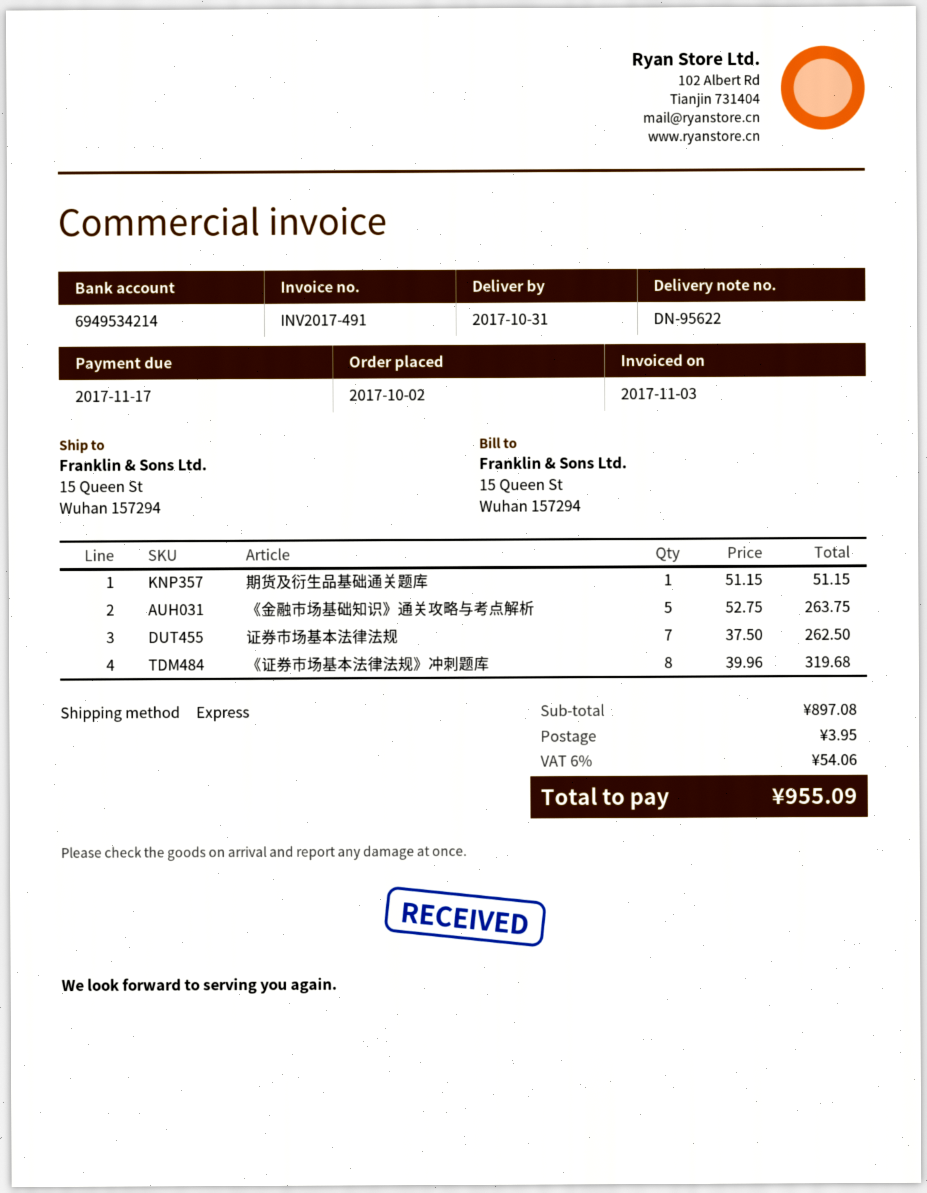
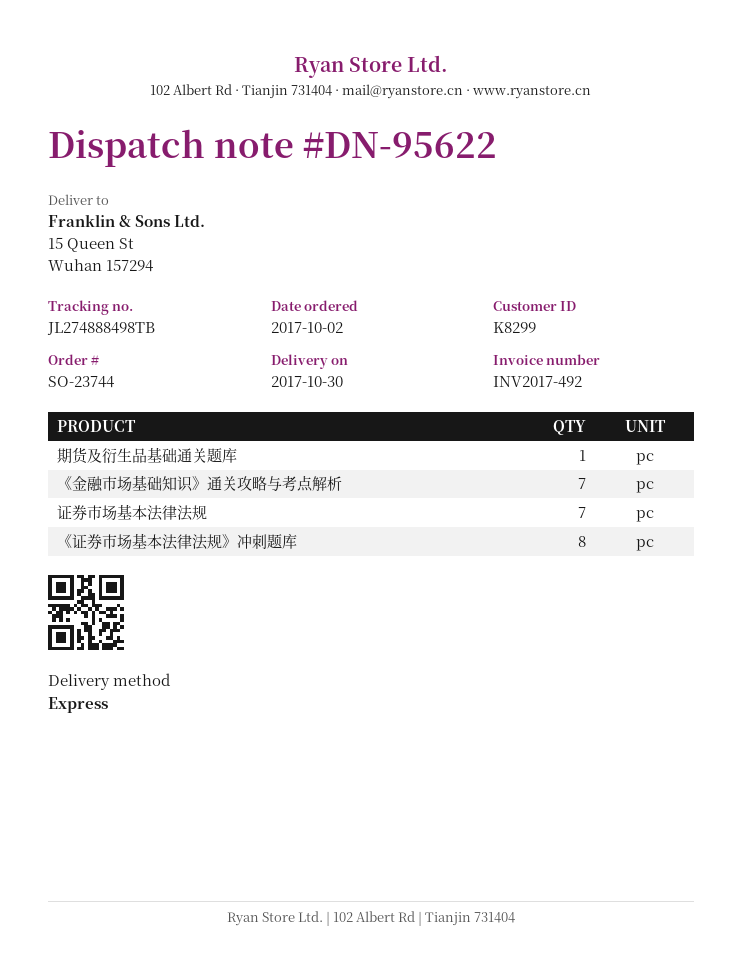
delivery date: 2017-10-31 -> 2017-10-30
invoice number: INV2017-491 -> INV2017-492
《金融市场基础知识》通关攻略与考点解析: 5 -> 7

